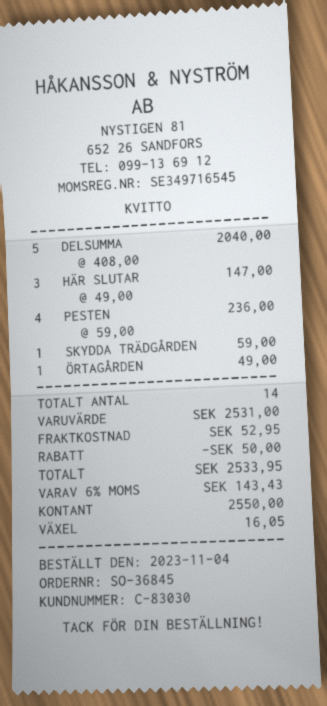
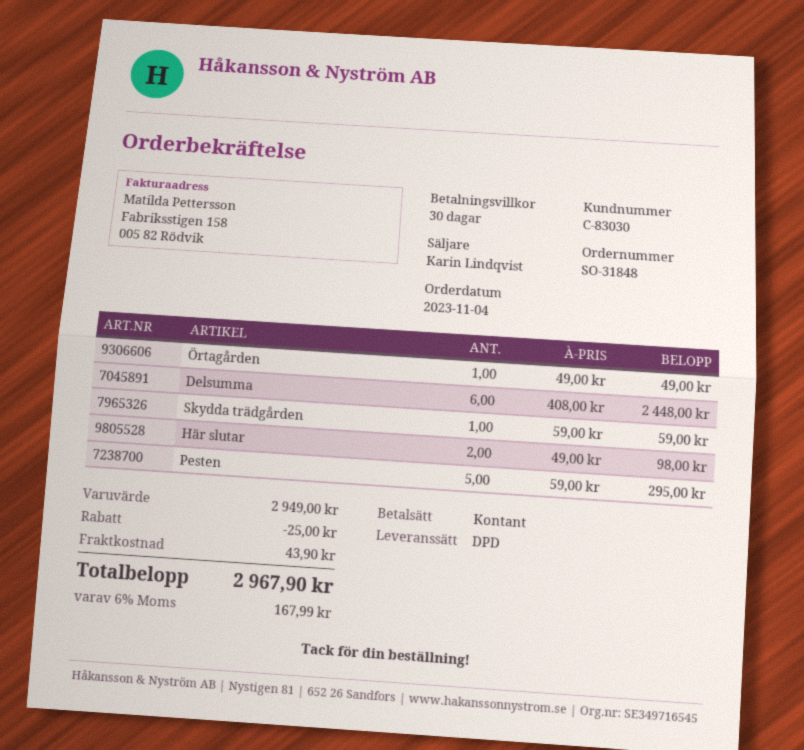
order number: SO-36845 -> SO-31848
DELSUMMA: 5 x 408.00 = 2040.00 -> 6 x 408.00 = 2448.00
HÄR SLUTAR: 3 x 49.00 = 147.00 -> 2 x 49.00 = 98.00
PESTEN: 4 x 59.00 = 236.00 -> 5 x 59.00 = 295.00
subtotal: 2531.00 -> 2949.00
discount: 50.00 -> 25.00
shipping: 52.95 -> 43.90
tax: 6% = 143.43 -> 6% = 167.99
total: 2533.95 -> 2967.90

